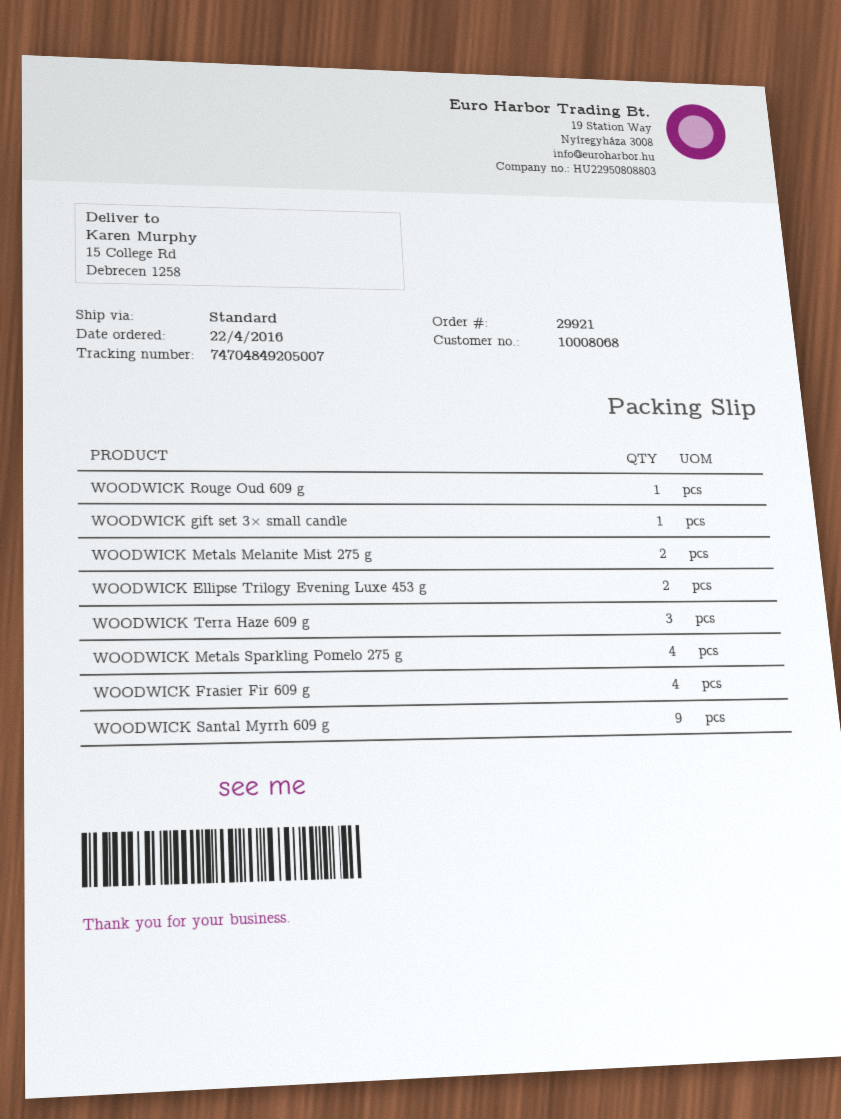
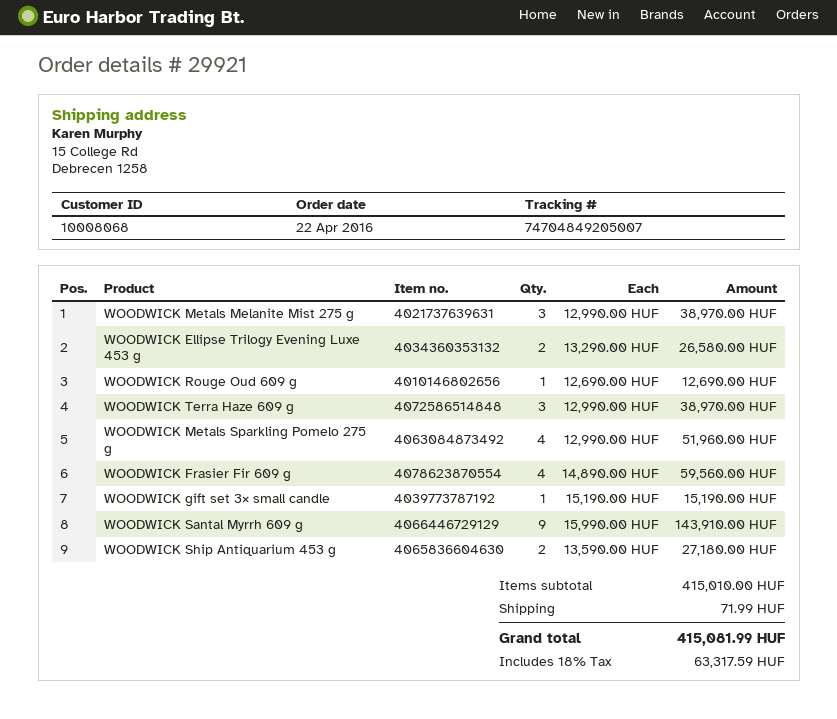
WOODWICK Metals Melanite Mist 275 g: 2 -> 3
WOODWICK Ship Antiquarium 453 g: none -> 2

